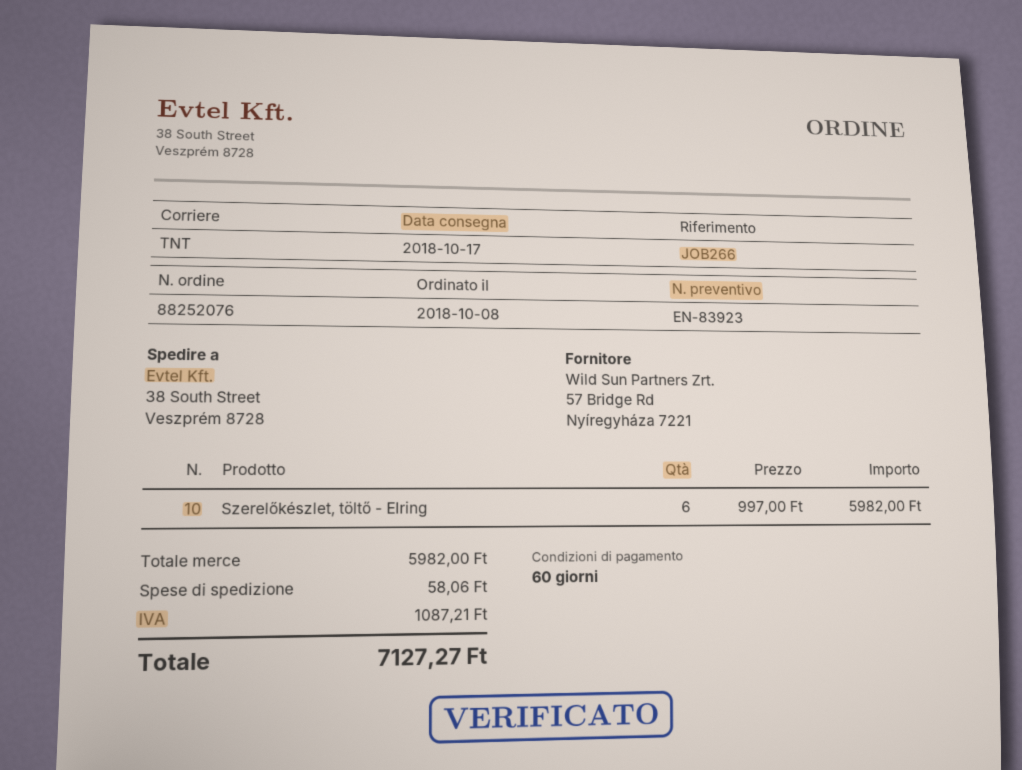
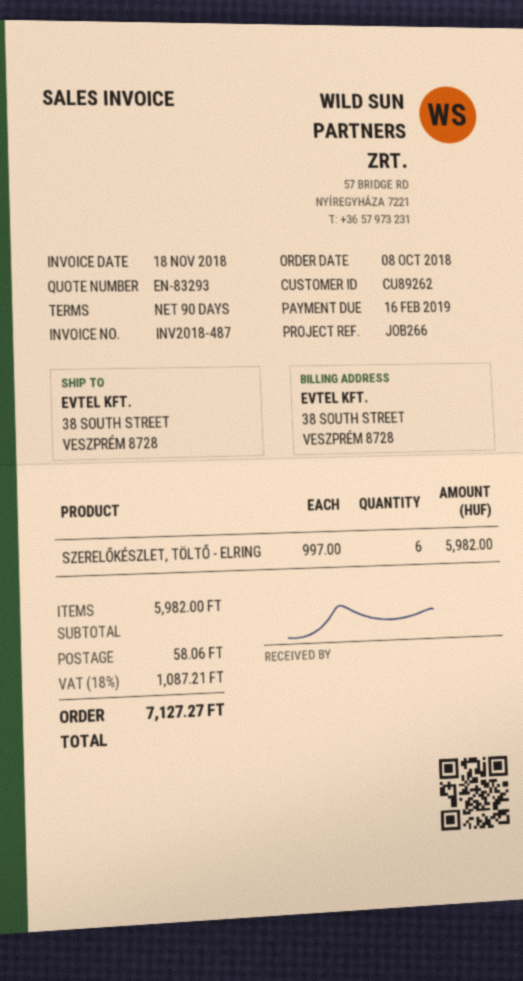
quote number: EN-83923 -> EN-83293
payment terms: 60 days -> 90 days

